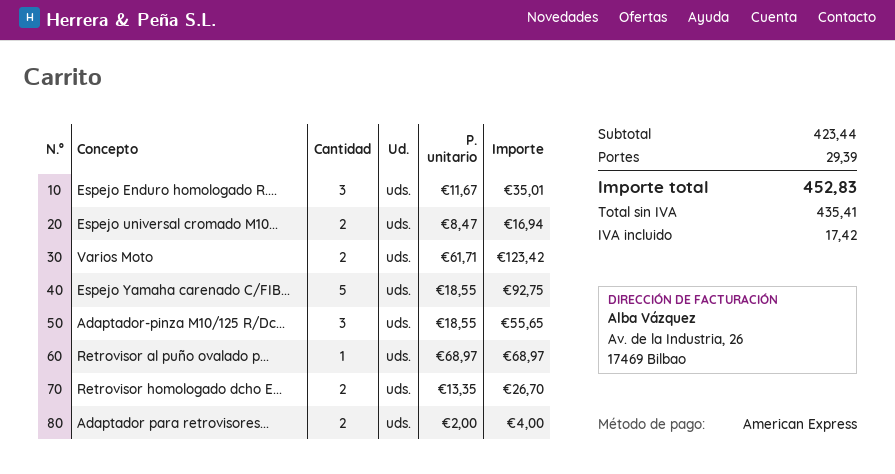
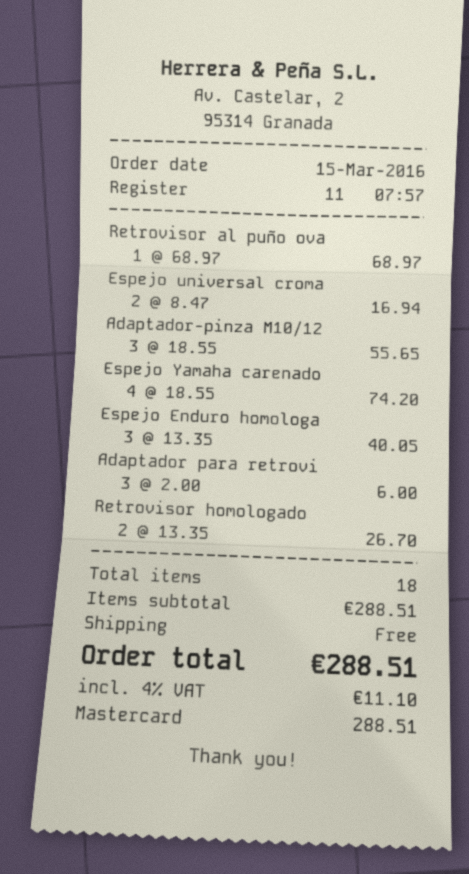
payment method: American Express -> Mastercard
Espejo Enduro homologado R....: 3 x 11.67 = 35.01 -> 3 x 13.35 = 40.05
Varios Moto: 2 x 61.71 = 123.42 -> none
Espejo Yamaha carenado C/FIB...: 5 x 18.55 = 92.75 -> 4 x 18.55 = 74.20
Adaptador para retrovisores...: 2 x 2.00 = 4.00 -> 3 x 2.00 = 6.00
subtotal: 423.44 -> 288.51
shipping: 29.39 -> 0.00
tax: 17.42 -> 11.10
total: 452.83 -> 288.51

